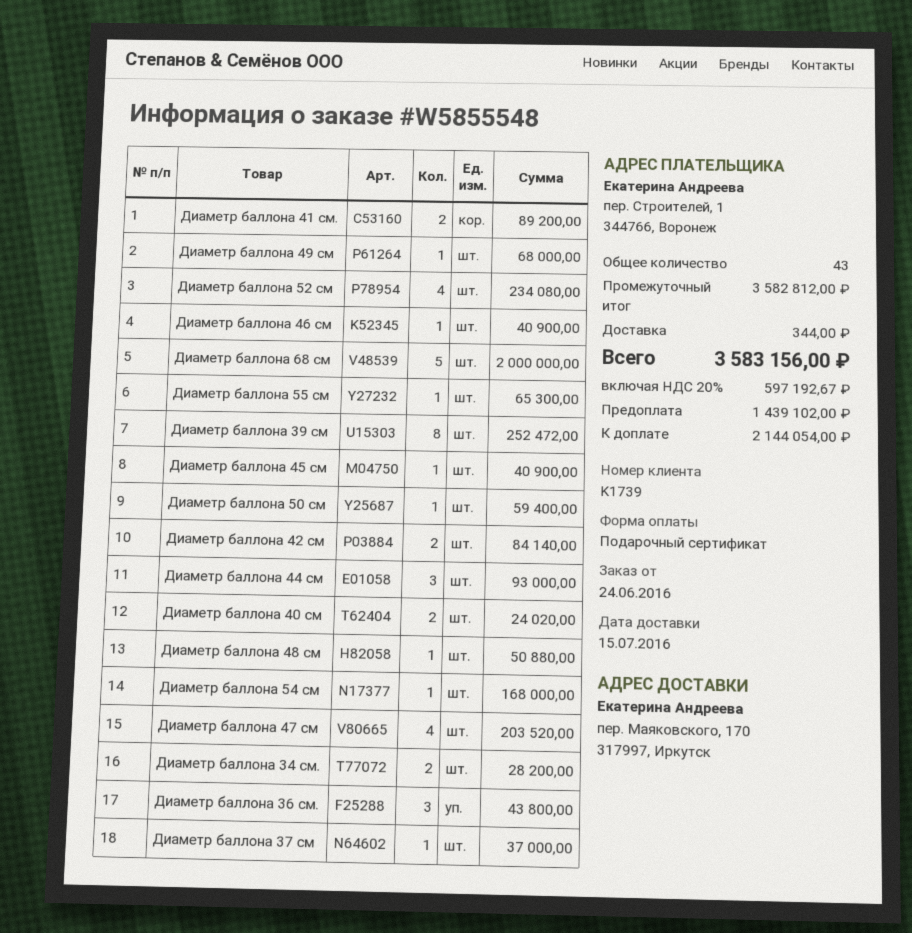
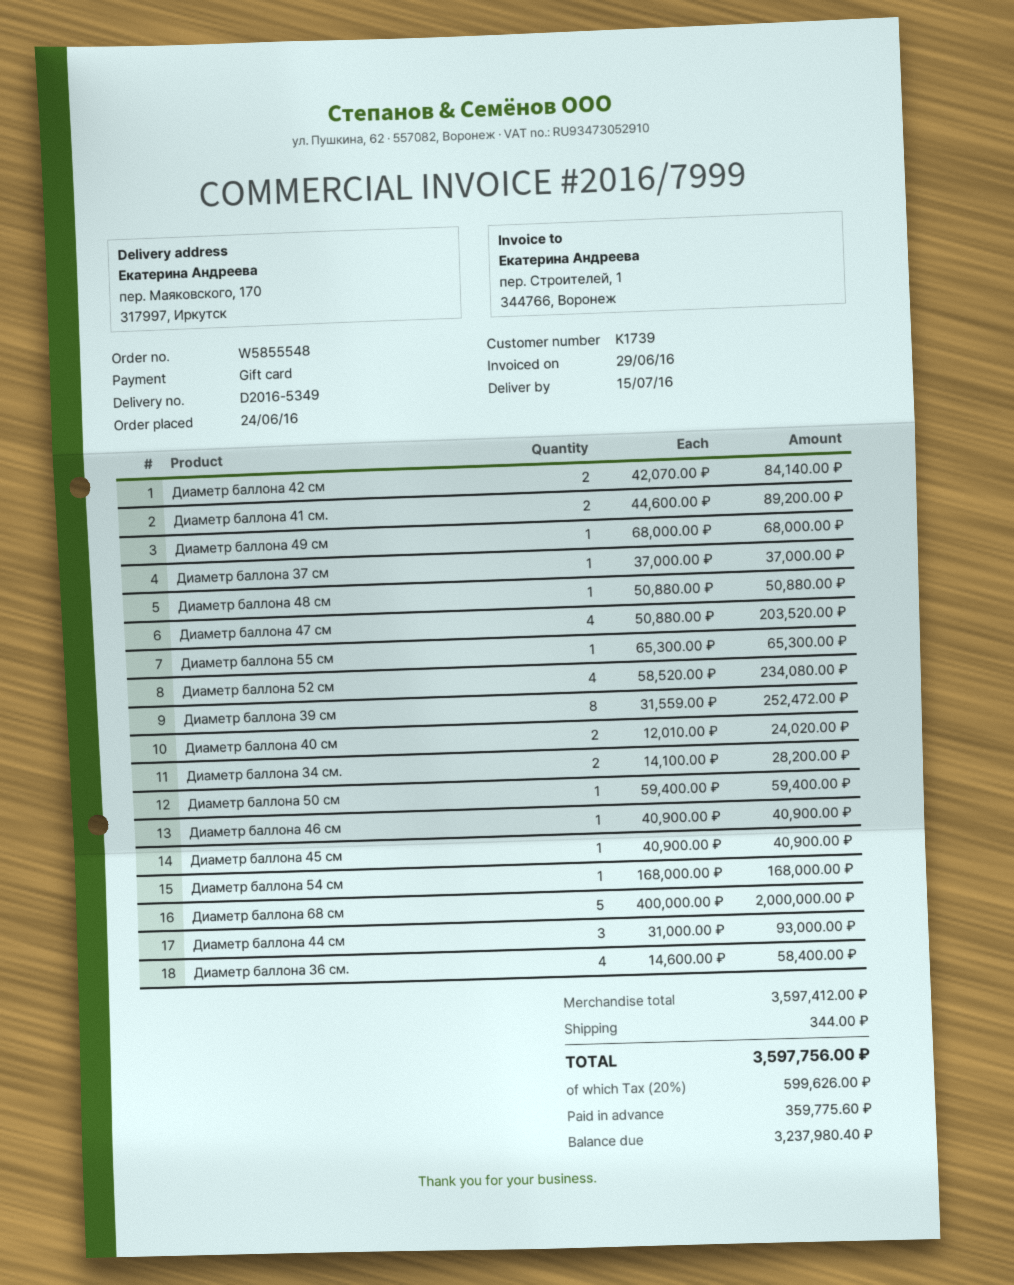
Диаметр баллона 36 см.: 3 for 43800.00 -> 4 for 58400.00
subtotal: 3582812.00 -> 3597412.00
tax: 20% = 597192.67 -> 20% = 599626.00
total: 3583156.00 -> 3597756.00
deposit: 1439102.00 -> 359775.60
balance: 2144054.00 -> 3237980.40

